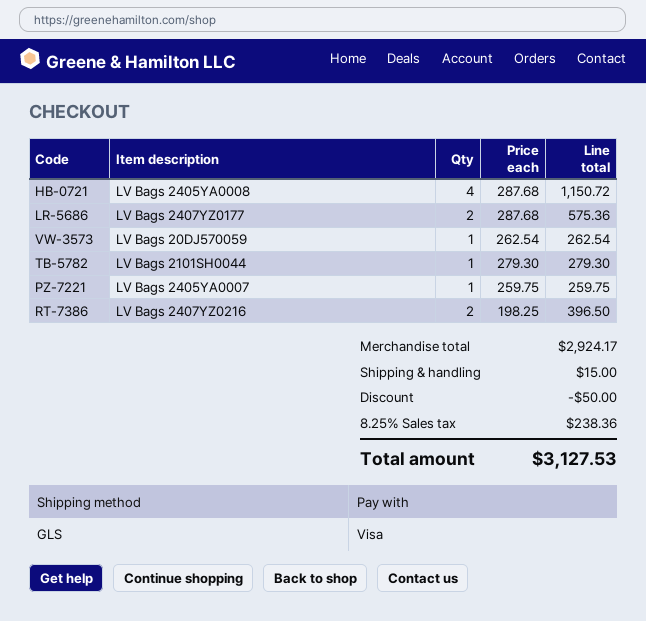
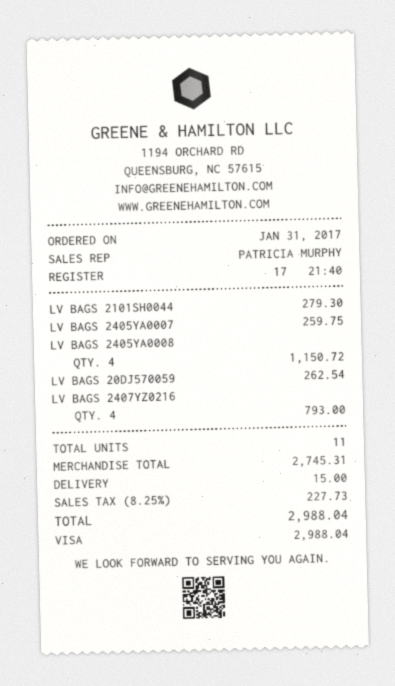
LV Bags 2407YZ0177: 2 for 575.36 -> none
LV Bags 2407YZ0216: 2 for 396.50 -> 4 for 793.00
subtotal: 2924.17 -> 2745.31
discount: 50.00 -> none
tax: 8.25% = 238.36 -> 8.25% = 227.73
total: 3127.53 -> 2988.04

